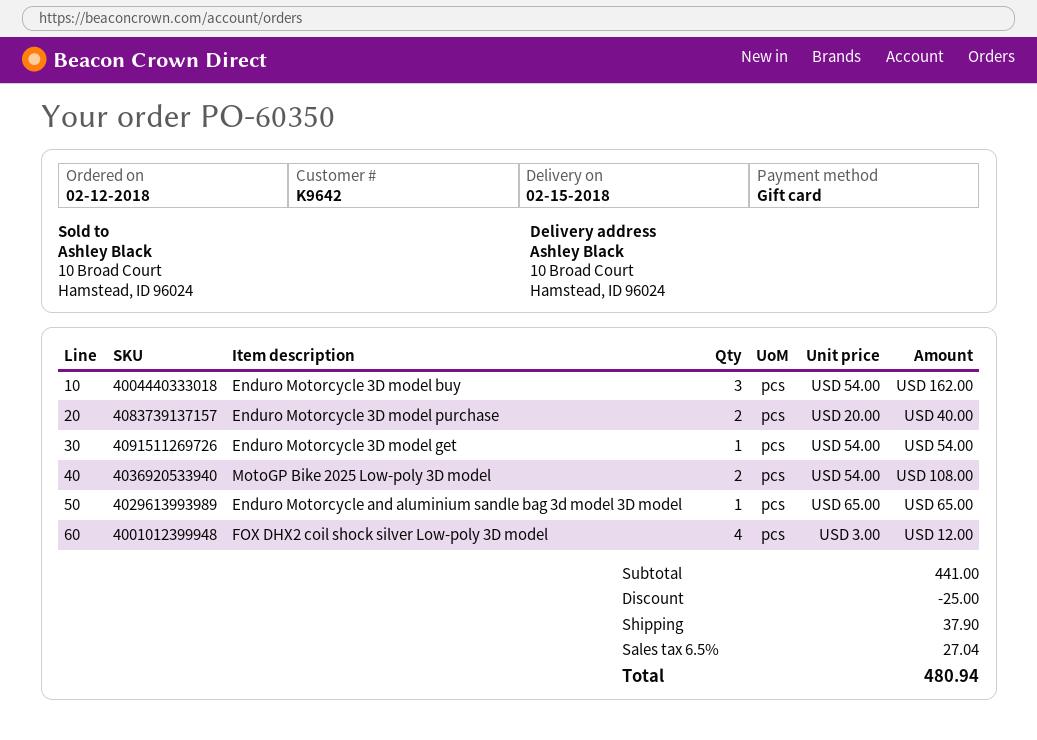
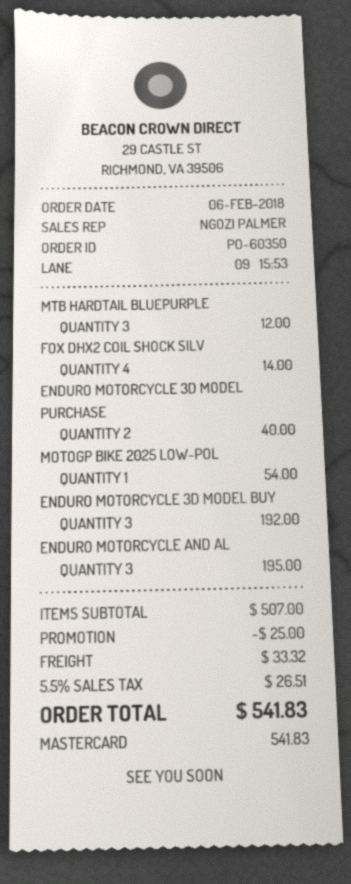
order date: 2018-02-12 -> 2018-02-06
payment method: gift card -> Mastercard
Enduro Motorcycle 3D model buy: 3 for 162.00 -> 3 for 192.00
Enduro Motorcycle 3D model get: 1 for 54.00 -> none
MotoGP Bike 2025 Low-poly 3D model: 2 for 108.00 -> 1 for 54.00
Enduro Motorcycle and aluminium sandle bag 3d model 3D model: 1 for 65.00 -> 3 for 195.00
FOX DHX2 coil shock silver Low-poly 3D model: 4 for 12.00 -> 4 for 14.00
MTB HARDTAIL BLUEPURPLE: none -> 3 for 12.00
subtotal: 441.00 -> 507.00
shipping: 37.90 -> 33.32
tax: 6.5% = 27.04 -> 5.5% = 26.51
total: 480.94 -> 541.83

